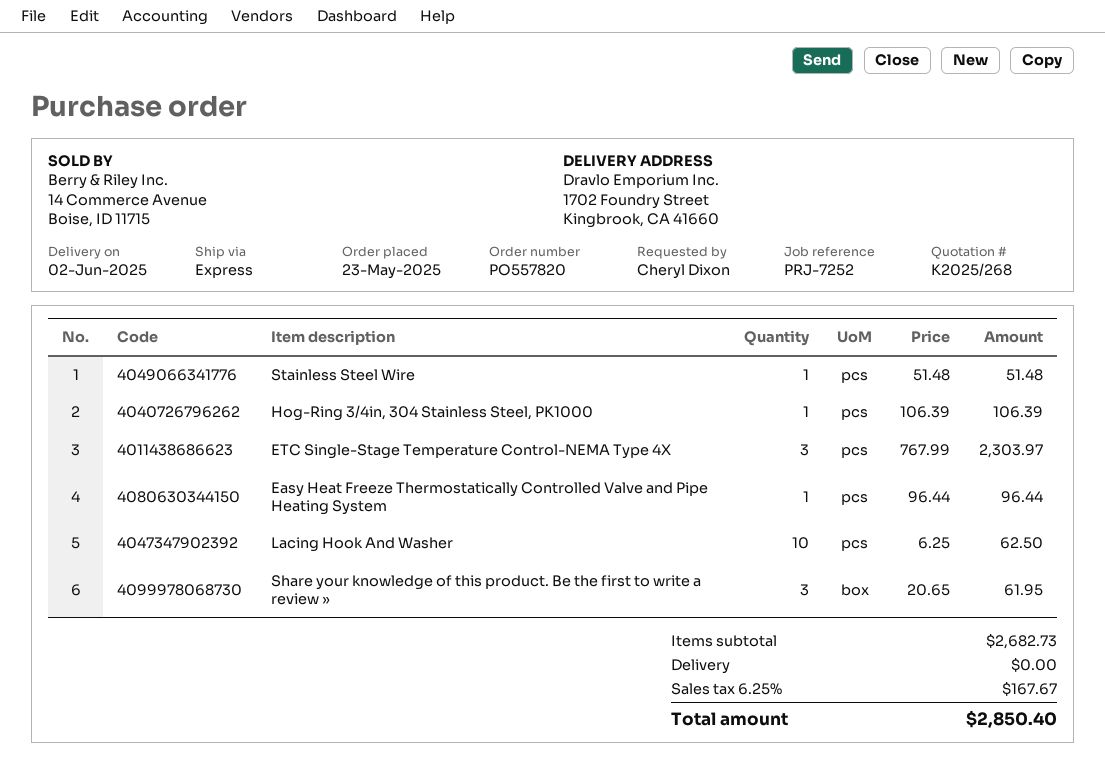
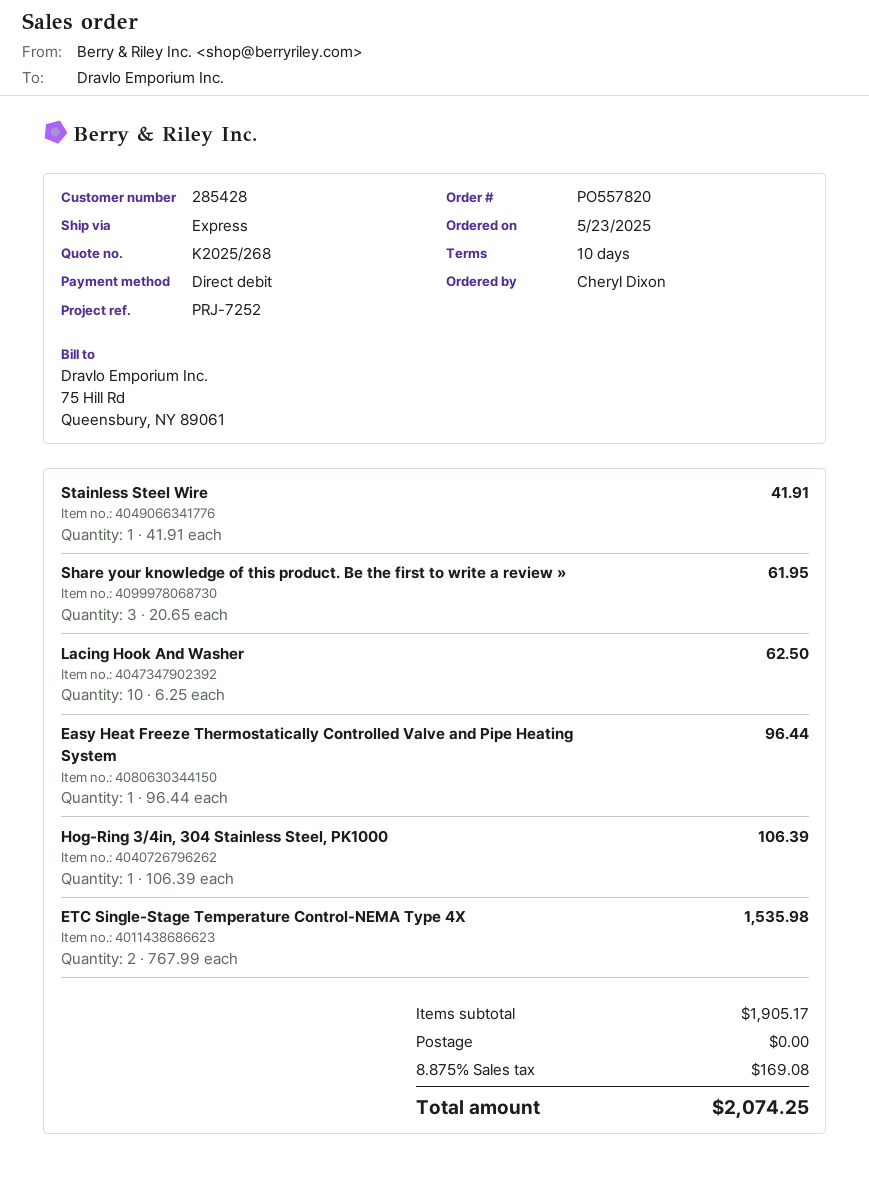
Stainless Steel Wire: 1 x 51.48 = 51.48 -> 1 x 41.91 = 41.91
ETC Single-Stage Temperature Control-NEMA Type 4X: 3 x 767.99 = 2303.97 -> 2 x 767.99 = 1535.98
subtotal: 2682.73 -> 1905.17
tax: 6.25% = 167.67 -> 8.875% = 169.08
total: 2850.40 -> 2074.25

